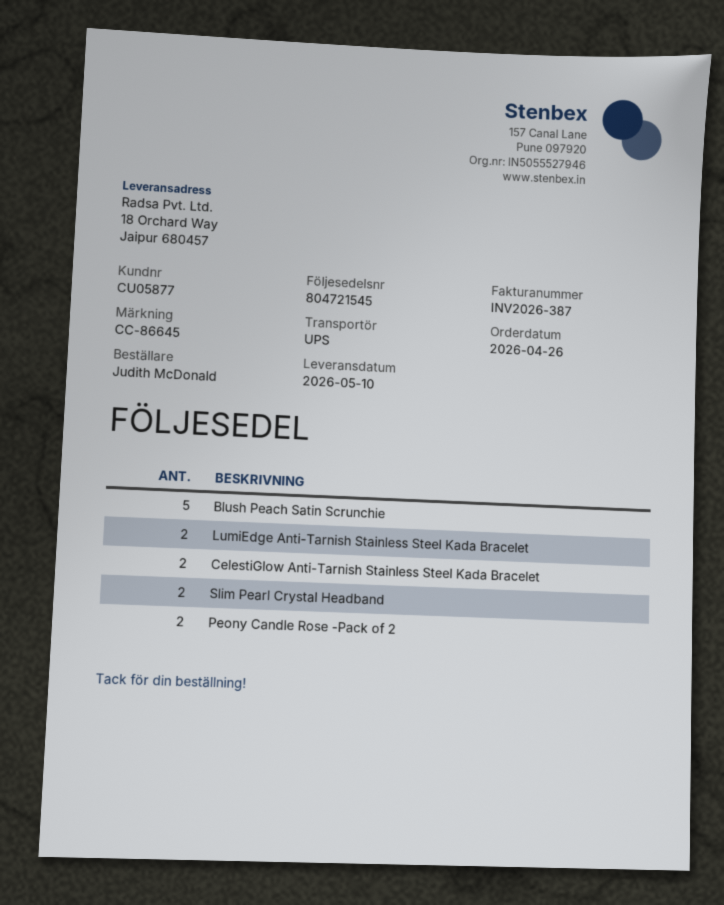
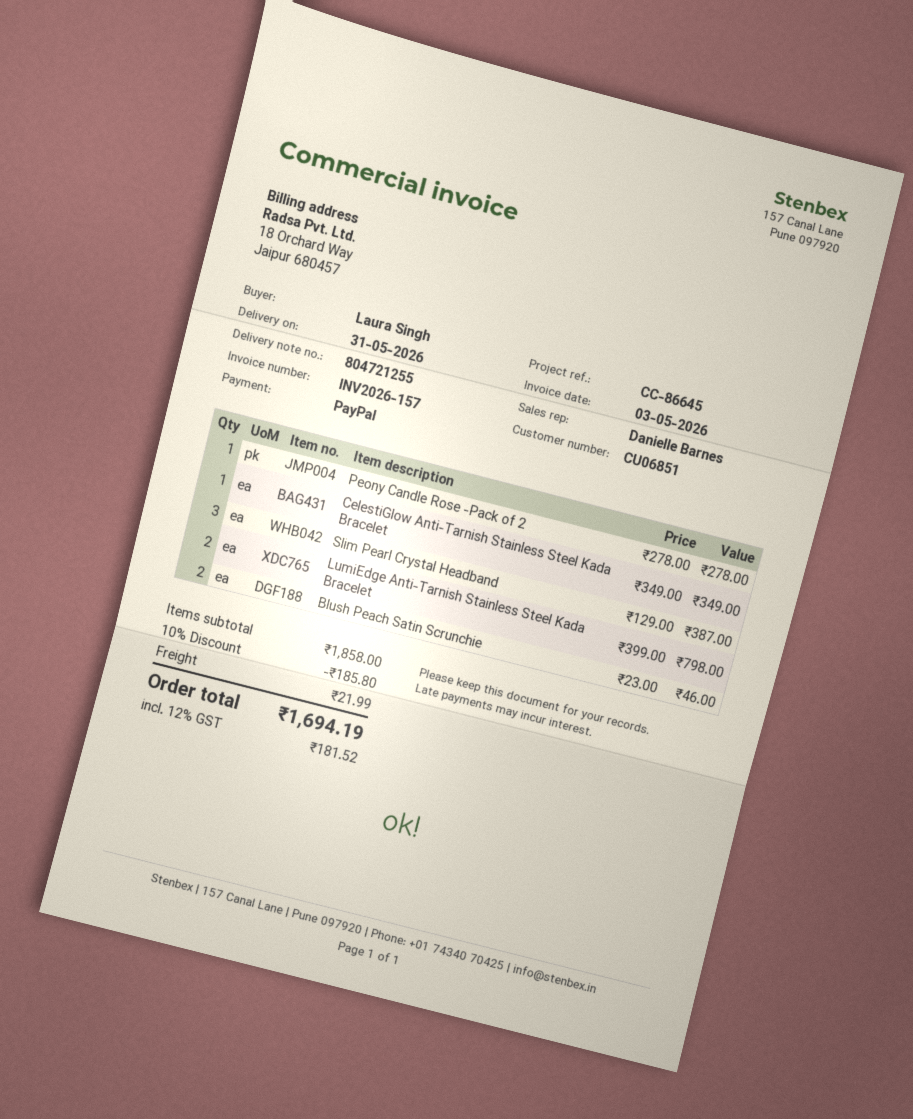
delivery note number: 804721545 -> 804721255
delivery date: 2026-05-10 -> 2026-05-31
invoice number: INV2026-387 -> INV2026-157
customer number: CU05877 -> CU06851
ordered by: Judith McDonald -> Laura Singh
Blush Peach Satin Scrunchie: 5 -> 2
CelestiGlow Anti-Tarnish Stainless Steel Kada Bracelet: 2 -> 1
Slim Pearl Crystal Headband: 2 -> 3
Peony Candle Rose -Pack of 2: 2 -> 1

